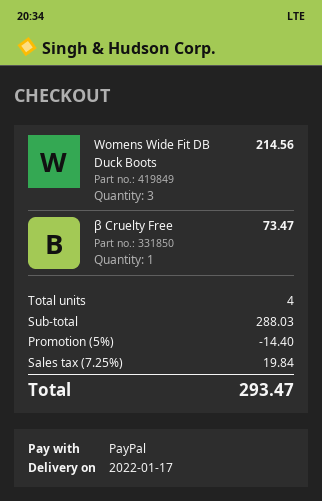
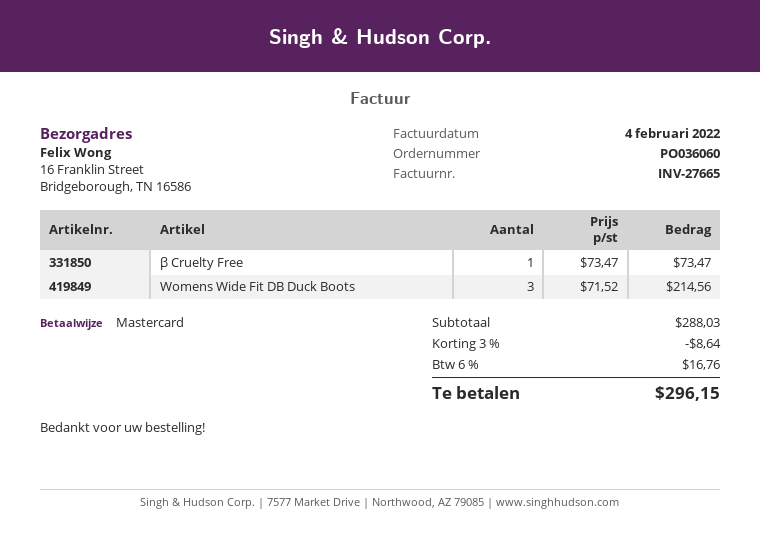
payment method: PayPal -> Mastercard
discount: 5% = 14.40 -> 3% = 8.64
tax: 7.25% = 19.84 -> 6% = 16.76
total: 293.47 -> 296.15

